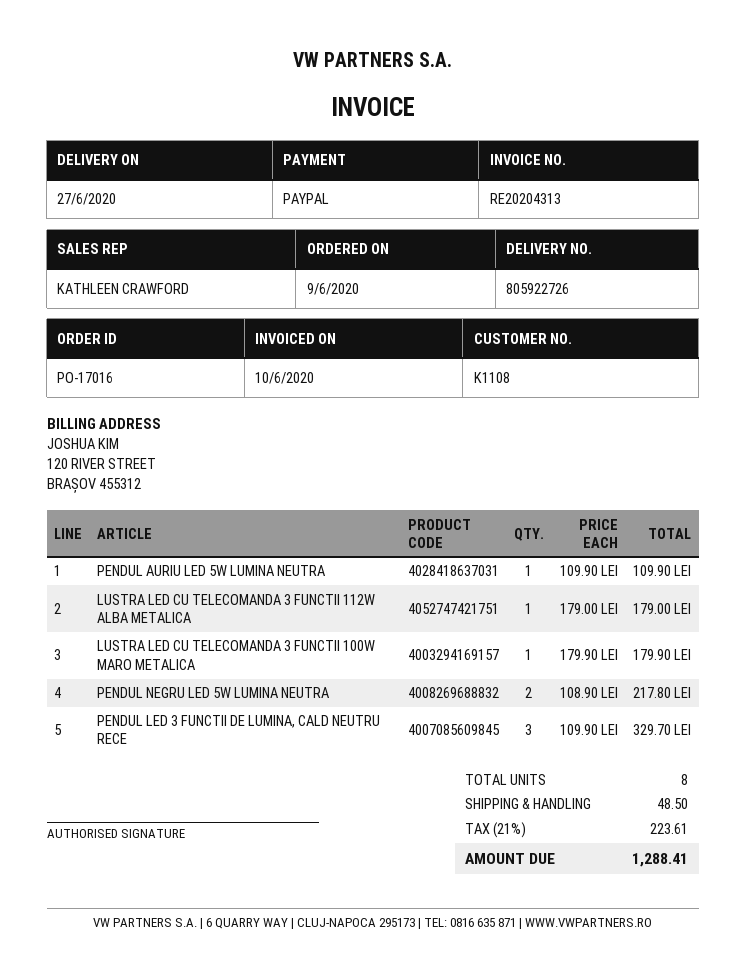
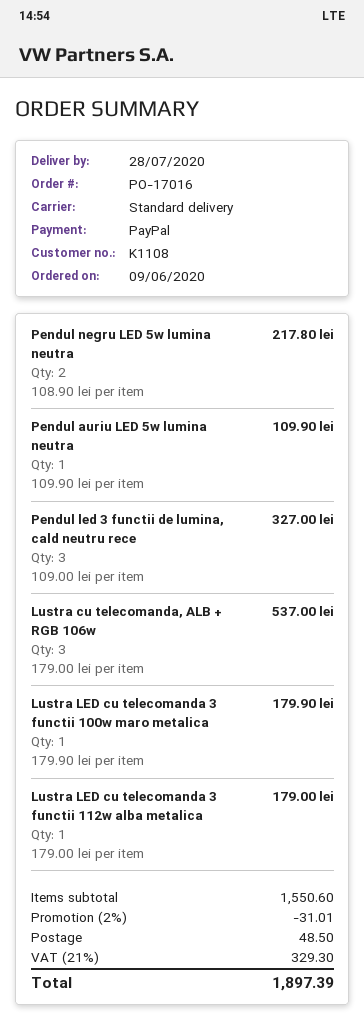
delivery date: 2020-06-27 -> 2020-07-28
PENDUL LED 3 FUNCTII DE LUMINA, CALD NEUTRU RECE: 3 x 109.90 = 329.70 -> 3 x 109.00 = 327.00
Lustra cu telecomanda, ALB + RGB 106w: none -> 3 x 179.00 = 537.00
discount: none -> 2% = 31.01
tax: 21% = 223.61 -> 21% = 329.30
total: 1288.41 -> 1897.39

